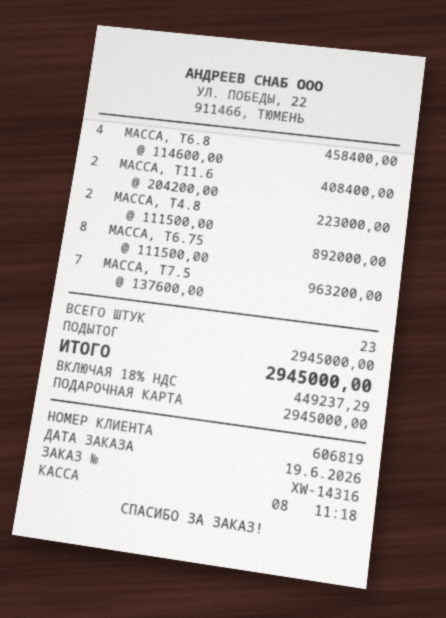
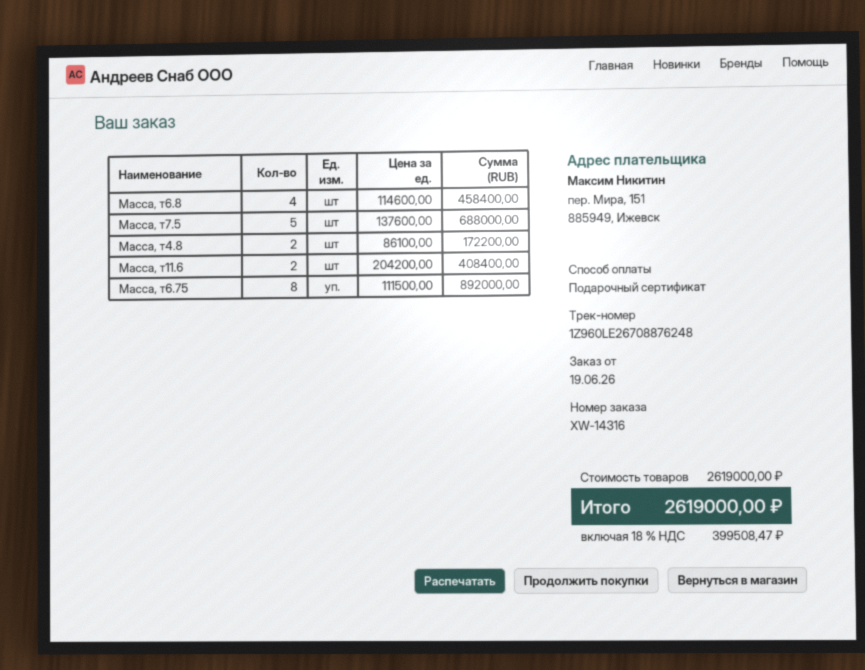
МАССА, Т4.8: 2 x 111500.00 = 223000.00 -> 2 x 86100.00 = 172200.00
МАССА, Т7.5: 7 x 137600.00 = 963200.00 -> 5 x 137600.00 = 688000.00
subtotal: 2945000.00 -> 2619000.00
tax: 18% = 449237.29 -> 18% = 399508.47
total: 2945000.00 -> 2619000.00

